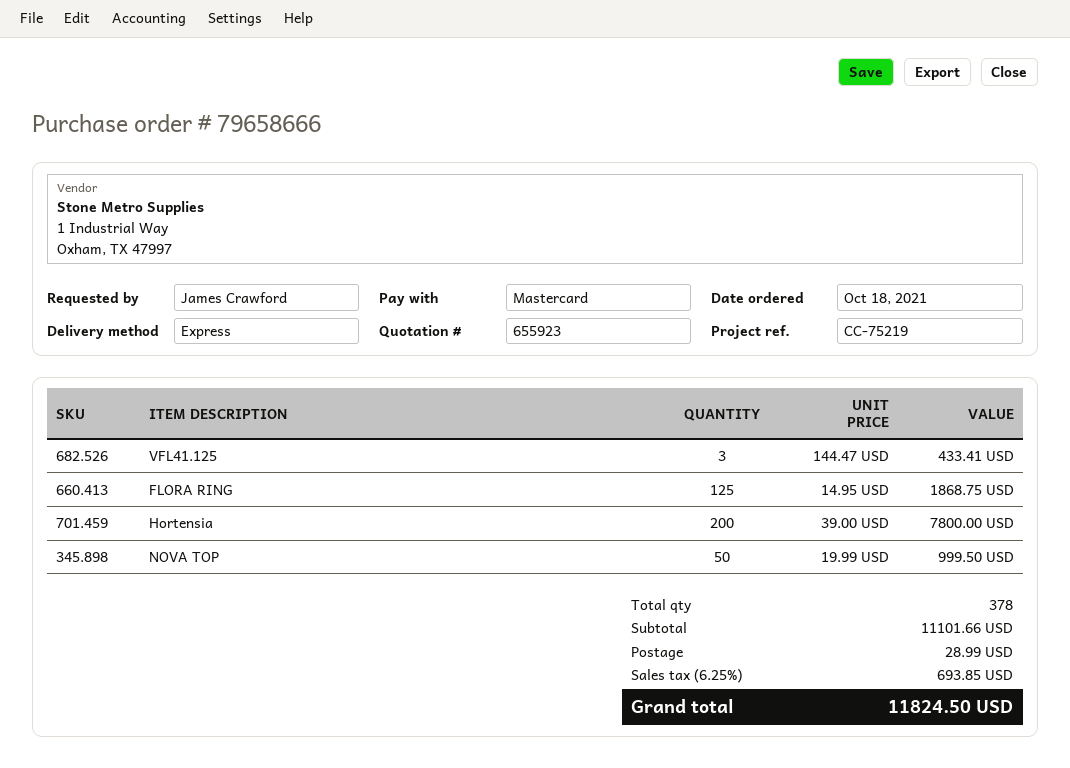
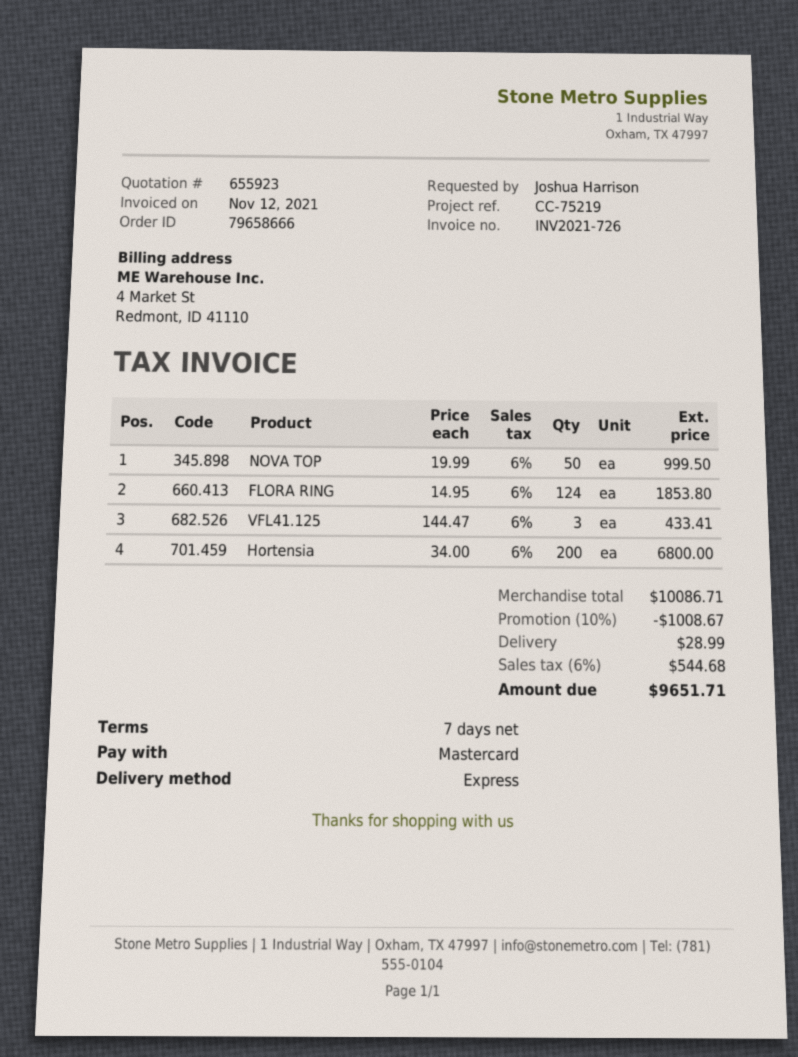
ordered by: James Crawford -> Joshua Harrison
FLORA RING: 125 x 14.95 = 1868.75 -> 124 x 14.95 = 1853.80
Hortensia: 200 x 39.00 = 7800.00 -> 200 x 34.00 = 6800.00
subtotal: 11101.66 -> 10086.71
discount: none -> 10% = 1008.67
tax: 6.25% = 693.85 -> 6% = 544.68
total: 11824.50 -> 9651.71

